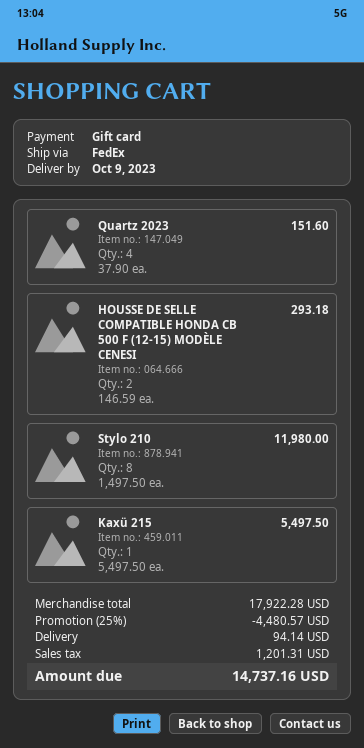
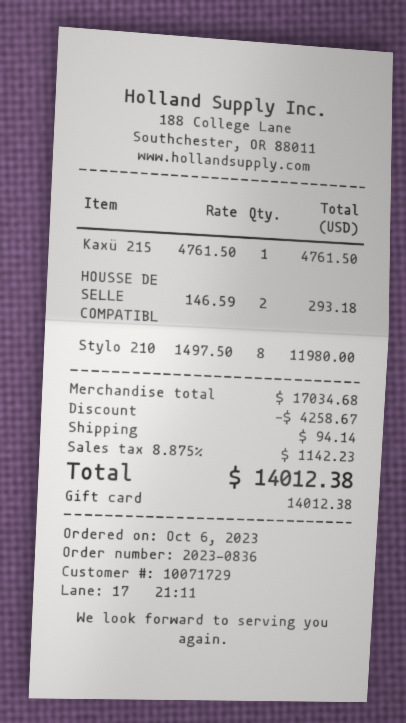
Quartz 2023: 4 x 37.90 = 151.60 -> none
Kaxü 215: 1 x 5497.50 = 5497.50 -> 1 x 4761.50 = 4761.50
subtotal: 17922.28 -> 17034.68
discount: 4480.57 -> 4258.67
tax: 1201.31 -> 1142.23
total: 14737.16 -> 14012.38

